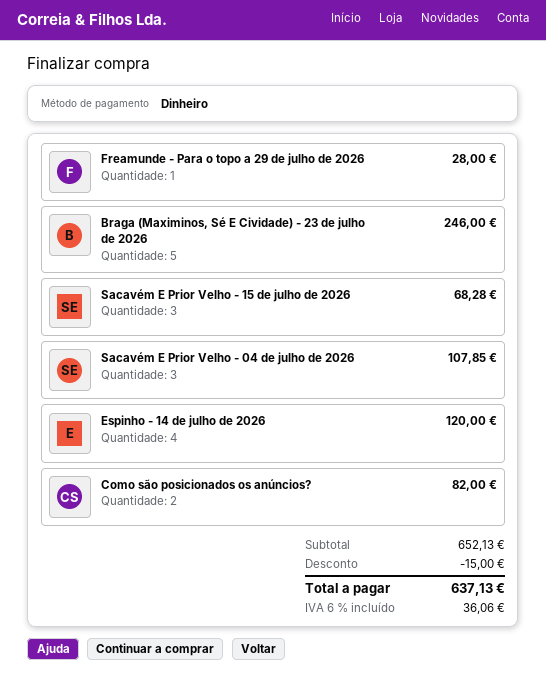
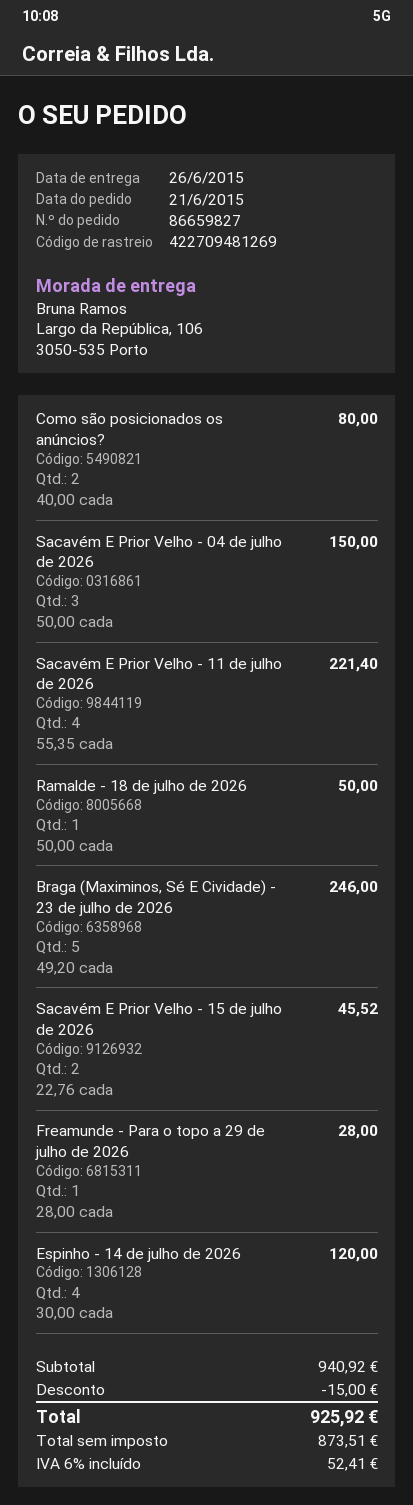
Sacavém E Prior Velho - 15 de julho de 2026: 3 for 68.28 -> 2 for 45.52
Sacavém E Prior Velho - 04 de julho de 2026: 3 for 107.85 -> 3 for 150.00
Como são posicionados os anúncios?: 2 for 82.00 -> 2 for 80.00
Sacavém E Prior Velho - 11 de julho de 2026: none -> 4 for 221.40
Ramalde - 18 de julho de 2026: none -> 1 for 50.00
subtotal: 652.13 -> 940.92
tax: 6% = 36.06 -> 6% = 52.41
total: 637.13 -> 925.92

